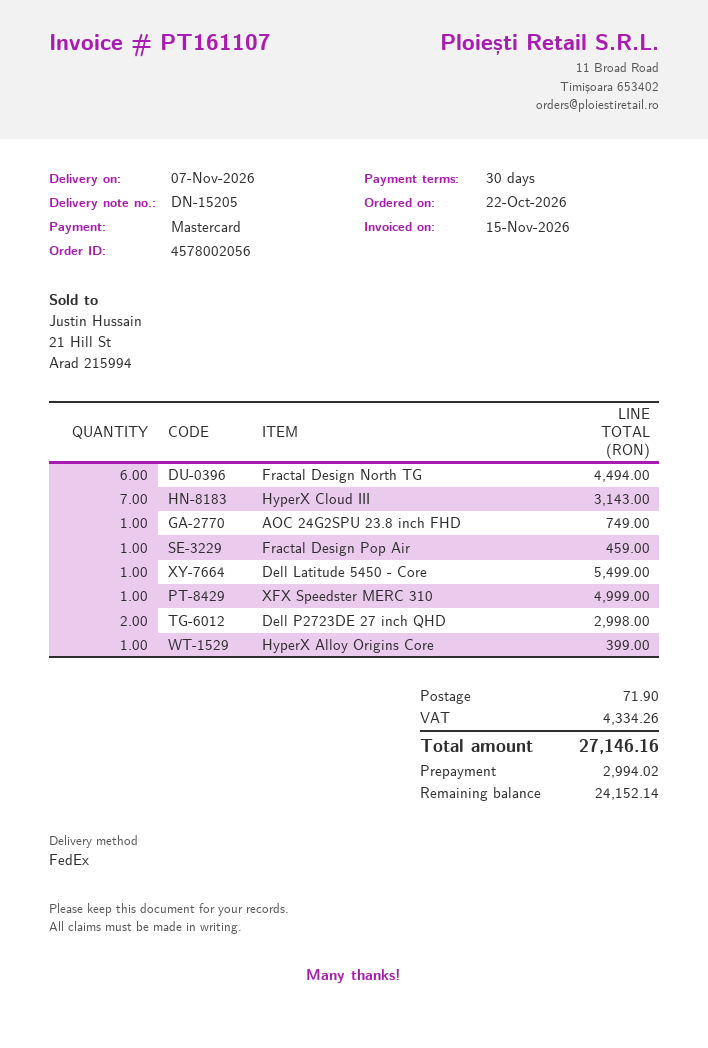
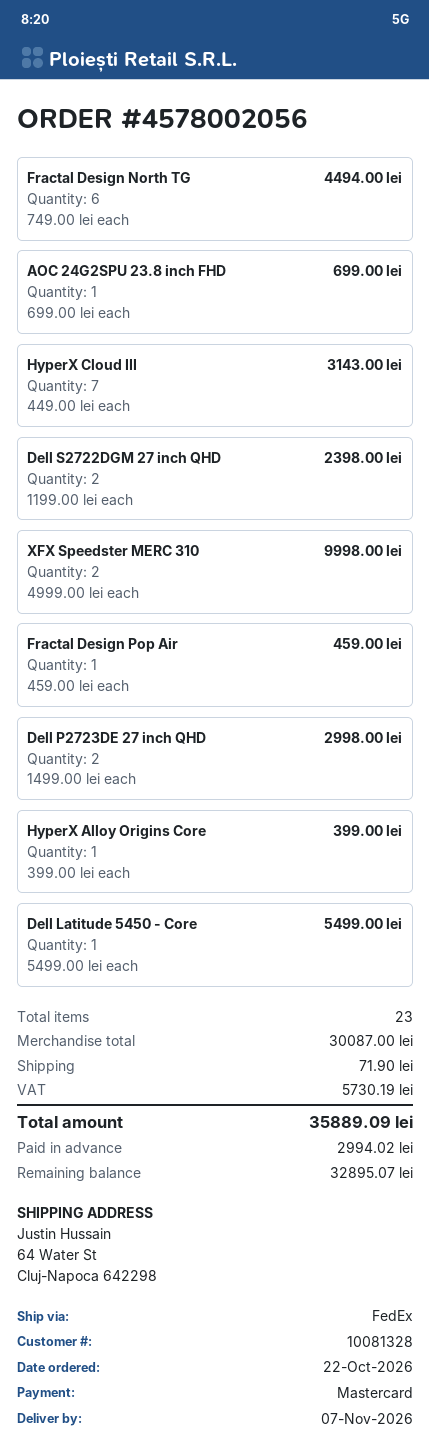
AOC 24G2SPU 23.8 inch FHD: 1 for 749.00 -> 1 for 699.00
XFX Speedster MERC 310: 1 for 4999.00 -> 2 for 9998.00
Dell S2722DGM 27 inch QHD: none -> 2 for 2398.00
tax: 4334.26 -> 5730.19
total: 27146.16 -> 35889.09
balance: 24152.14 -> 32895.07

